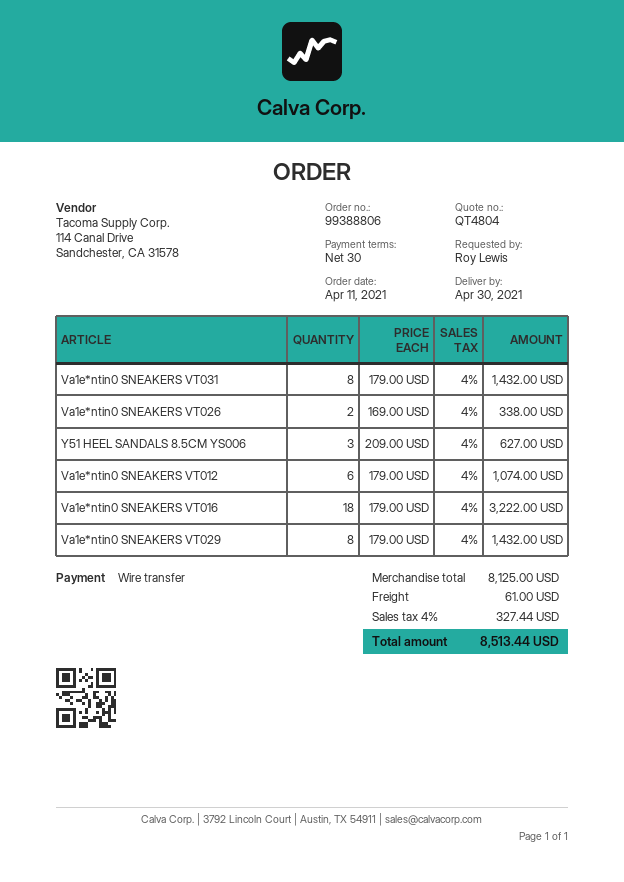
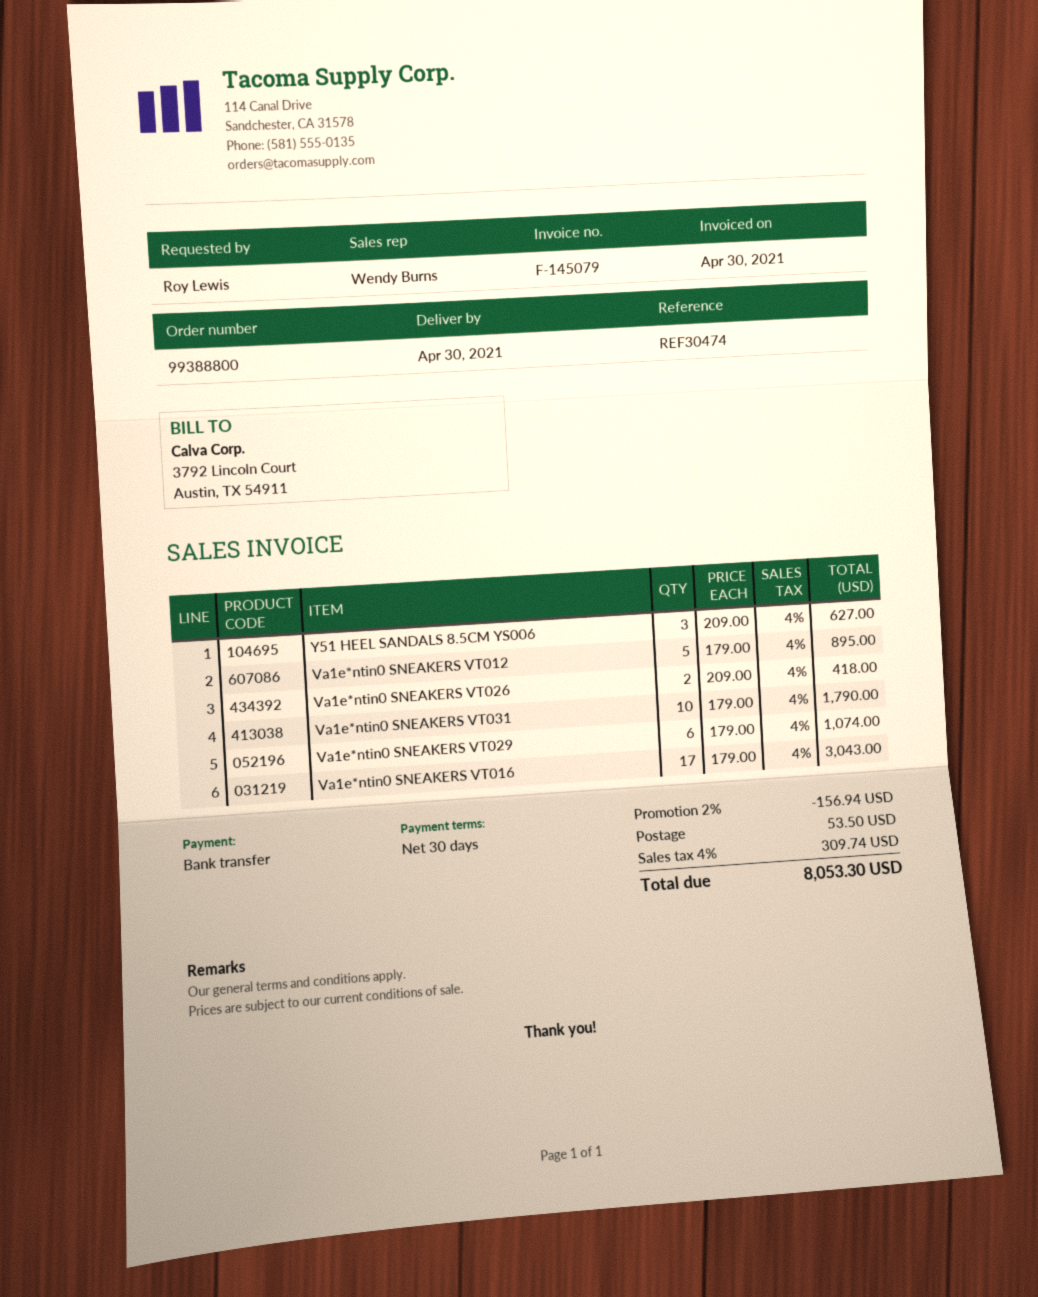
order number: 99388806 -> 99388800
Va1e*ntin0 SNEAKERS VT031: 8 x 179.00 = 1432.00 -> 10 x 179.00 = 1790.00
Va1e*ntin0 SNEAKERS VT026: 2 x 169.00 = 338.00 -> 2 x 209.00 = 418.00
Va1e*ntin0 SNEAKERS VT012: 6 x 179.00 = 1074.00 -> 5 x 179.00 = 895.00
Va1e*ntin0 SNEAKERS VT016: 18 x 179.00 = 3222.00 -> 17 x 179.00 = 3043.00
Va1e*ntin0 SNEAKERS VT029: 8 x 179.00 = 1432.00 -> 6 x 179.00 = 1074.00
discount: none -> 2% = 156.94
shipping: 61.00 -> 53.50
tax: 4% = 327.44 -> 4% = 309.74
total: 8513.44 -> 8053.30

